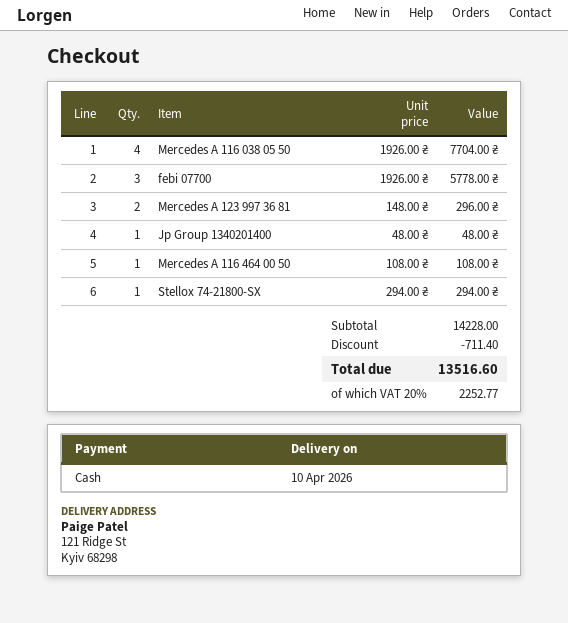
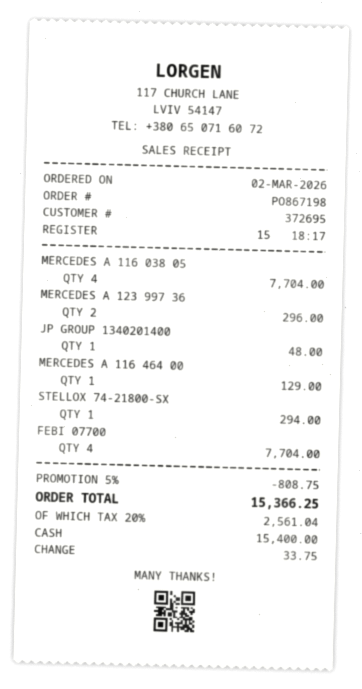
febi 07700: 3 for 5778.00 -> 4 for 7704.00
Mercedes A 116 464 00 50: 1 for 108.00 -> 1 for 129.00
discount: 711.40 -> 808.75
tax: 20% = 2252.77 -> 20% = 2561.04
total: 13516.60 -> 15366.25

